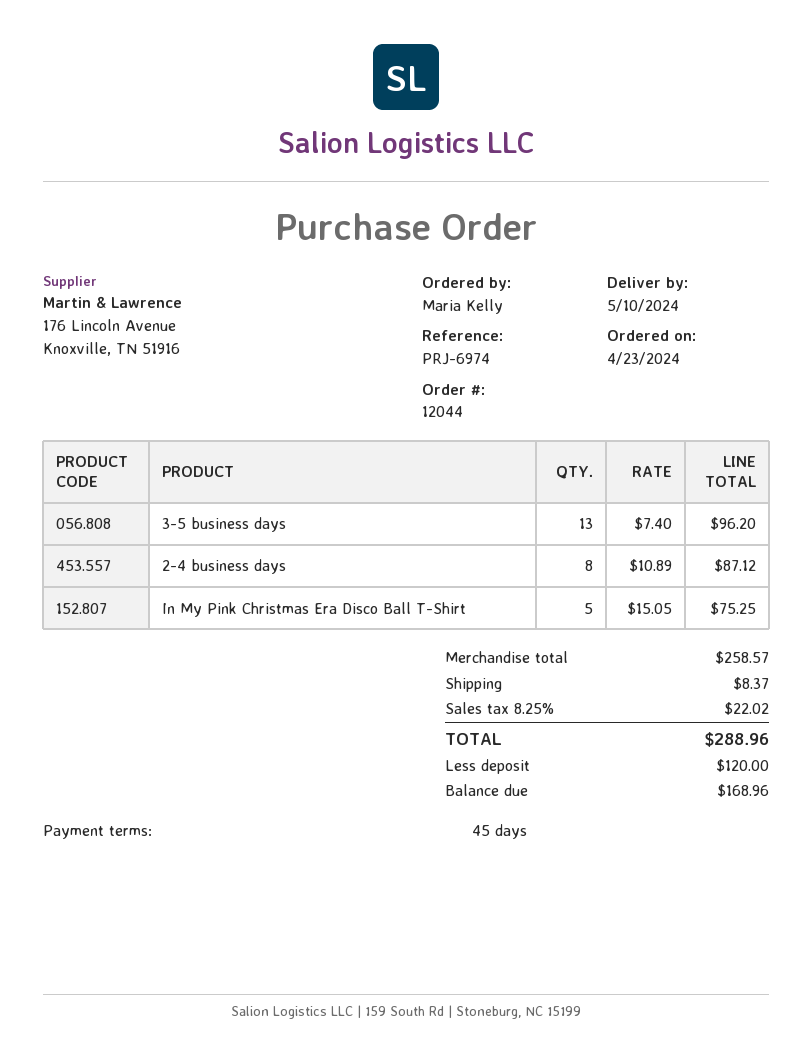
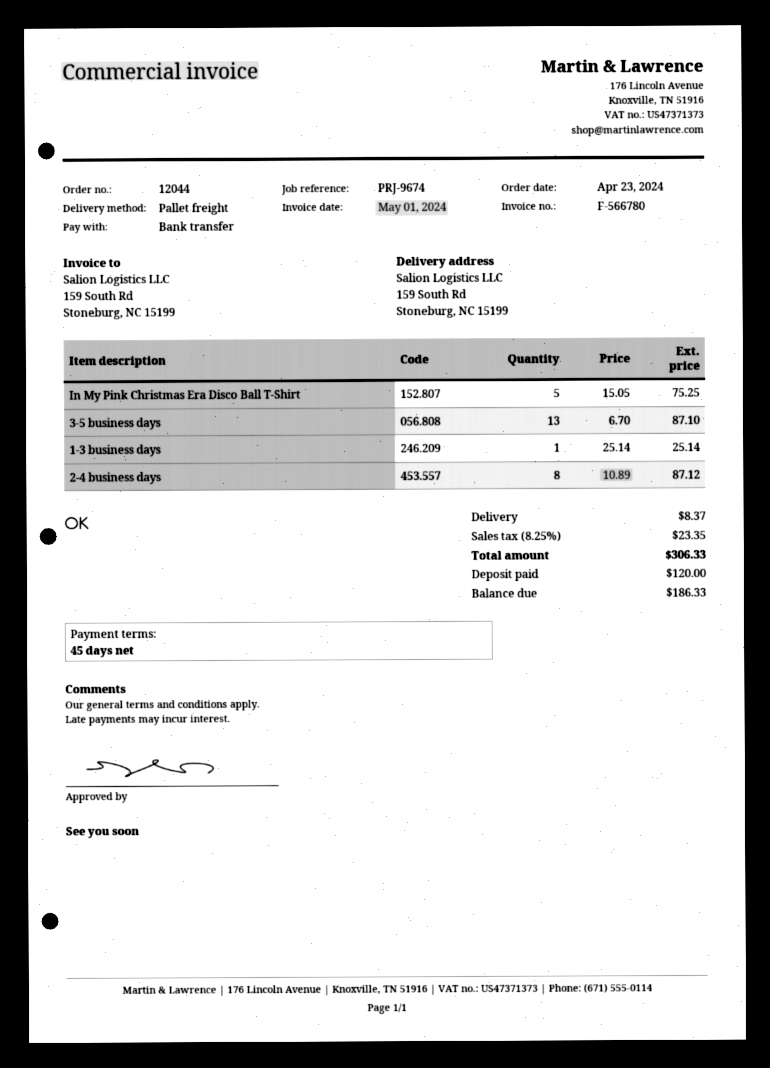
reference: PRJ-6974 -> PRJ-9674
3-5 business days: 13 x 7.40 = 96.20 -> 13 x 6.70 = 87.10
1-3 business days: none -> 1 x 25.14 = 25.14
tax: 8.25% = 22.02 -> 8.25% = 23.35
total: 288.96 -> 306.33
balance: 168.96 -> 186.33

